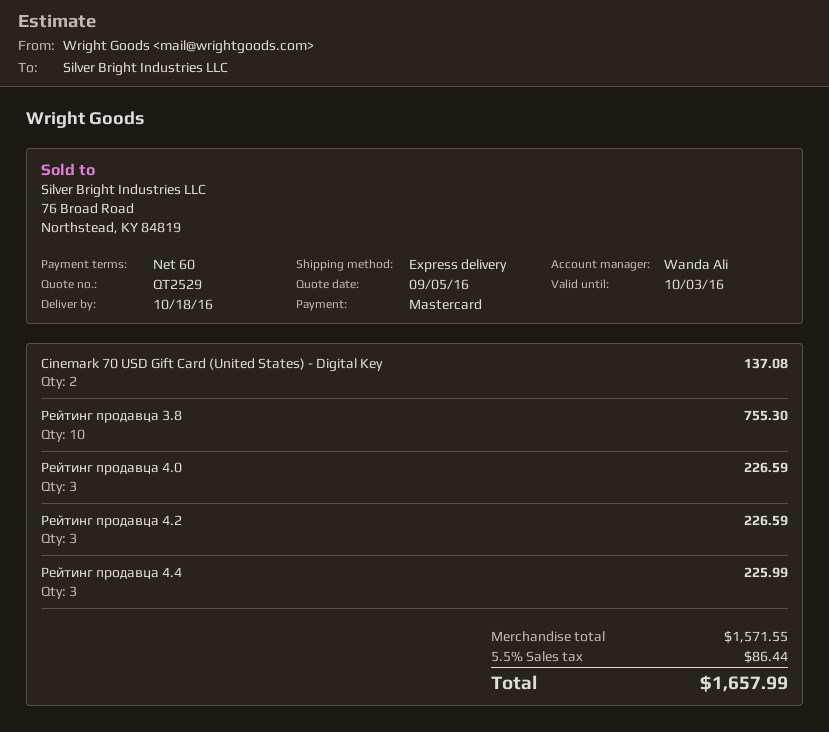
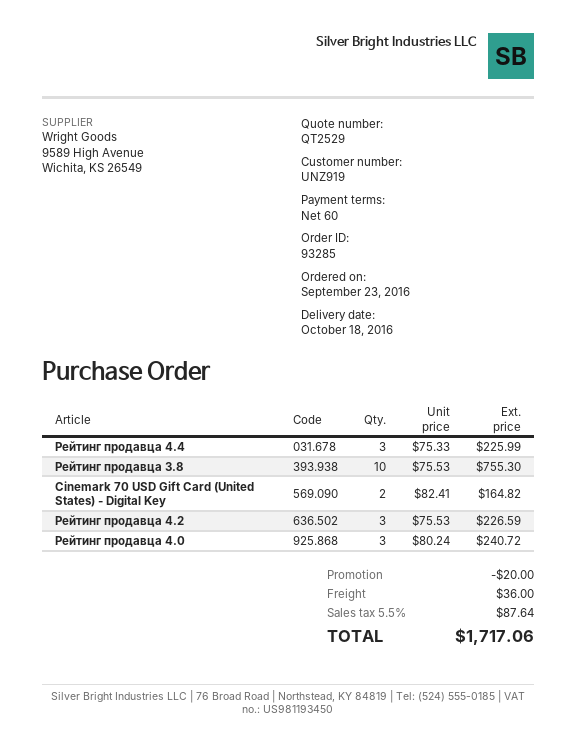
Cinemark 70 USD Gift Card (United States) - Digital Key: 2 for 137.08 -> 2 for 164.82
Рейтинг продавца 4.0: 3 for 226.59 -> 3 for 240.72
discount: none -> 20.00
shipping: none -> 36.00
tax: 5.5% = 86.44 -> 5.5% = 87.64
total: 1657.99 -> 1717.06

